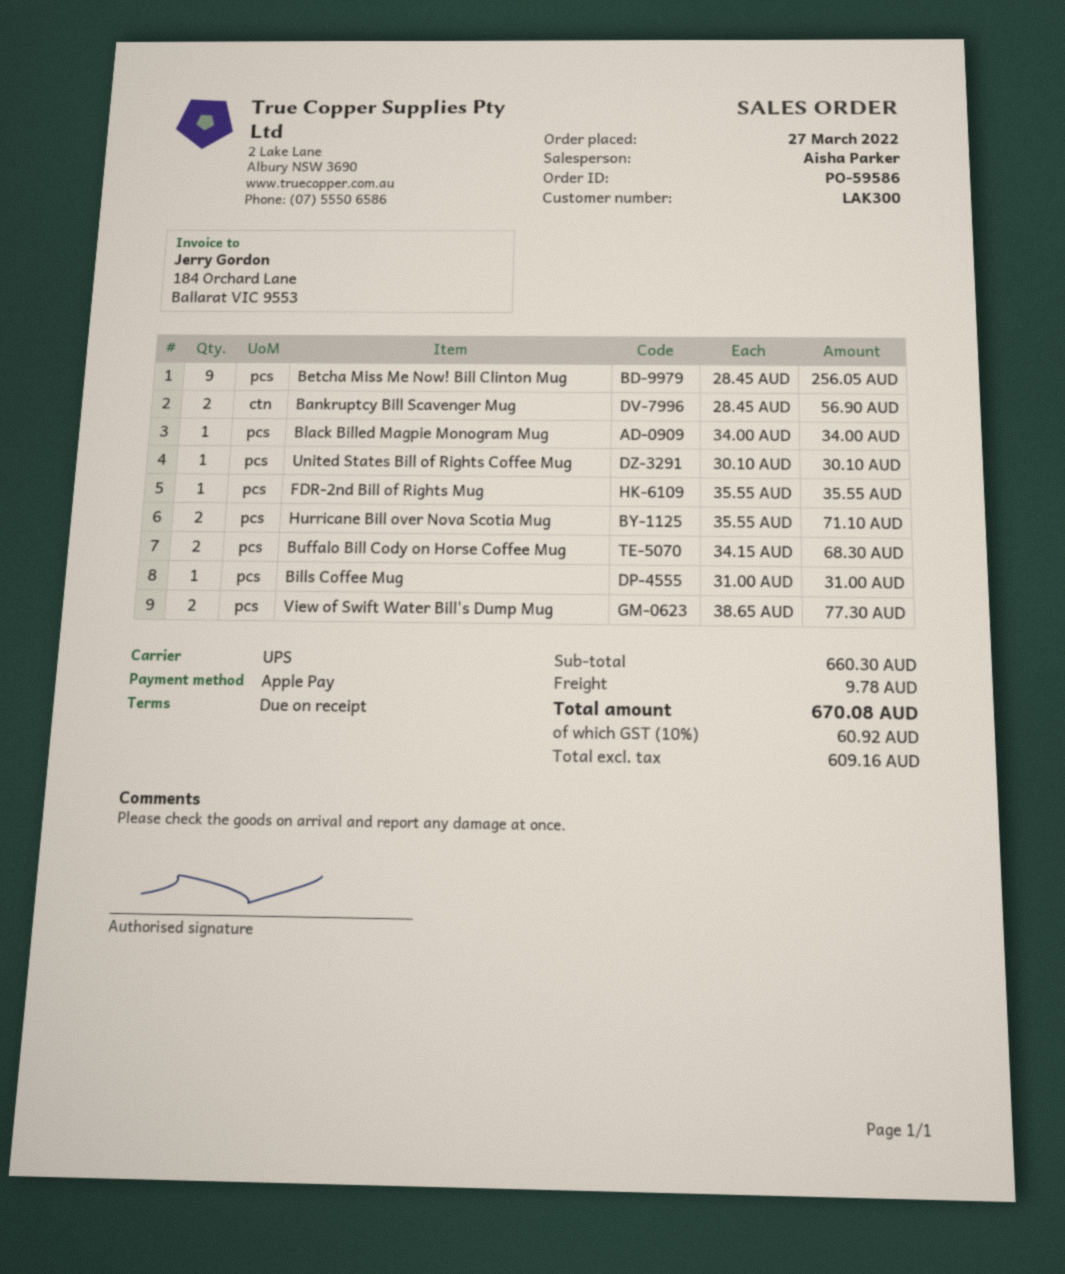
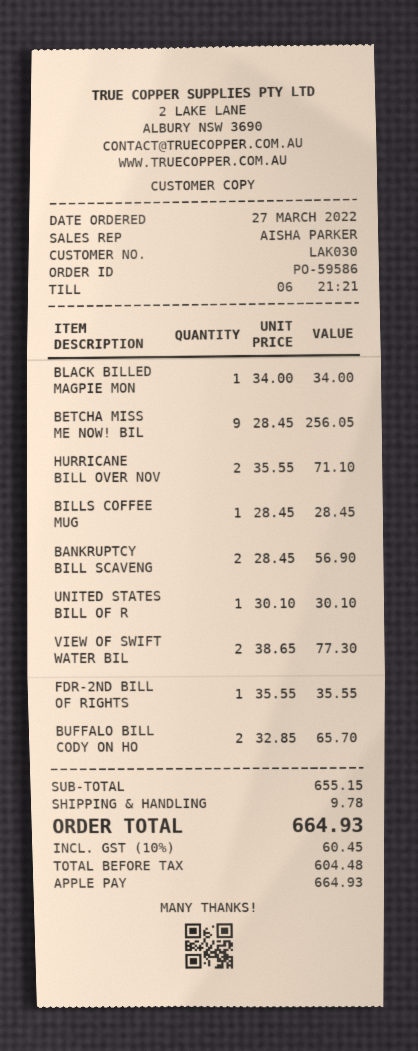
customer number: LAK300 -> LAK030
Buffalo Bill Cody on Horse Coffee Mug: 2 x 34.15 = 68.30 -> 2 x 32.85 = 65.70
Bills Coffee Mug: 1 x 31.00 = 31.00 -> 1 x 28.45 = 28.45
subtotal: 660.30 -> 655.15
net: 609.16 -> 604.48
tax: 10% = 60.92 -> 10% = 60.45
total: 670.08 -> 664.93

